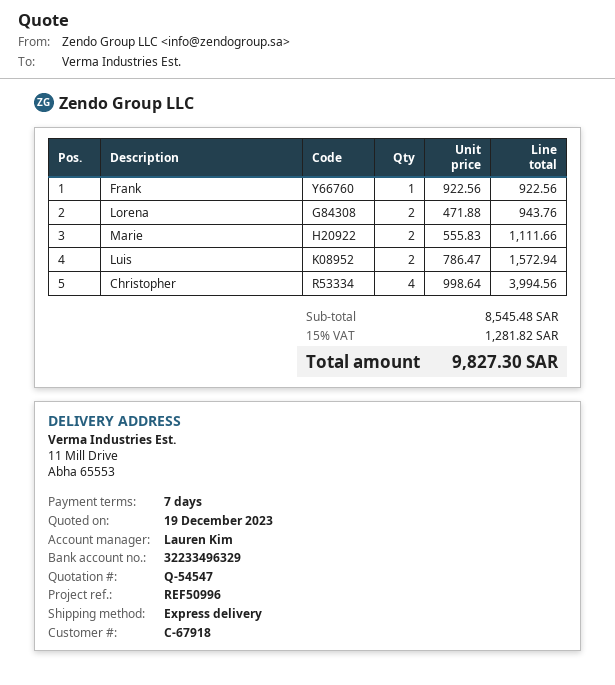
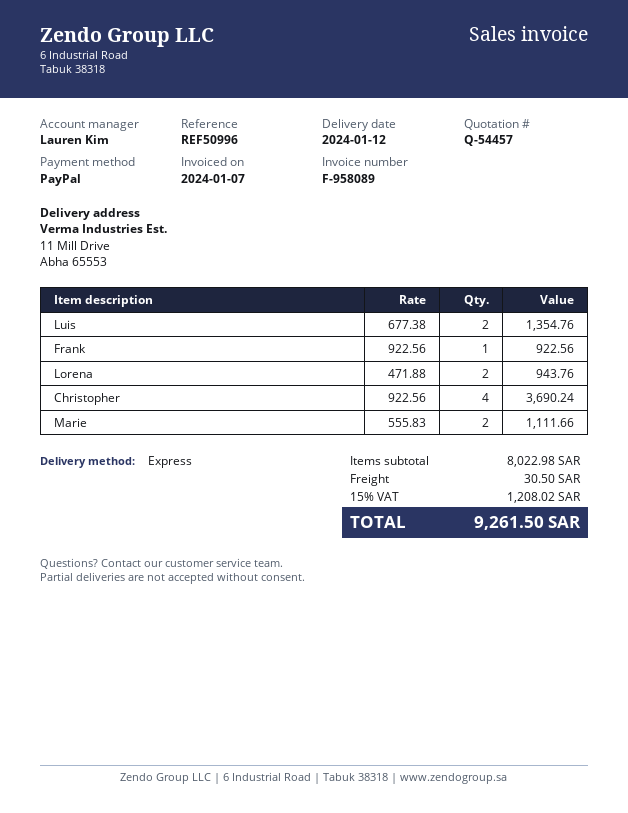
quote number: Q-54547 -> Q-54457
Luis: 2 x 786.47 = 1572.94 -> 2 x 677.38 = 1354.76
Christopher: 4 x 998.64 = 3994.56 -> 4 x 922.56 = 3690.24
subtotal: 8545.48 -> 8022.98
shipping: none -> 30.50
tax: 15% = 1281.82 -> 15% = 1208.02
total: 9827.30 -> 9261.50

